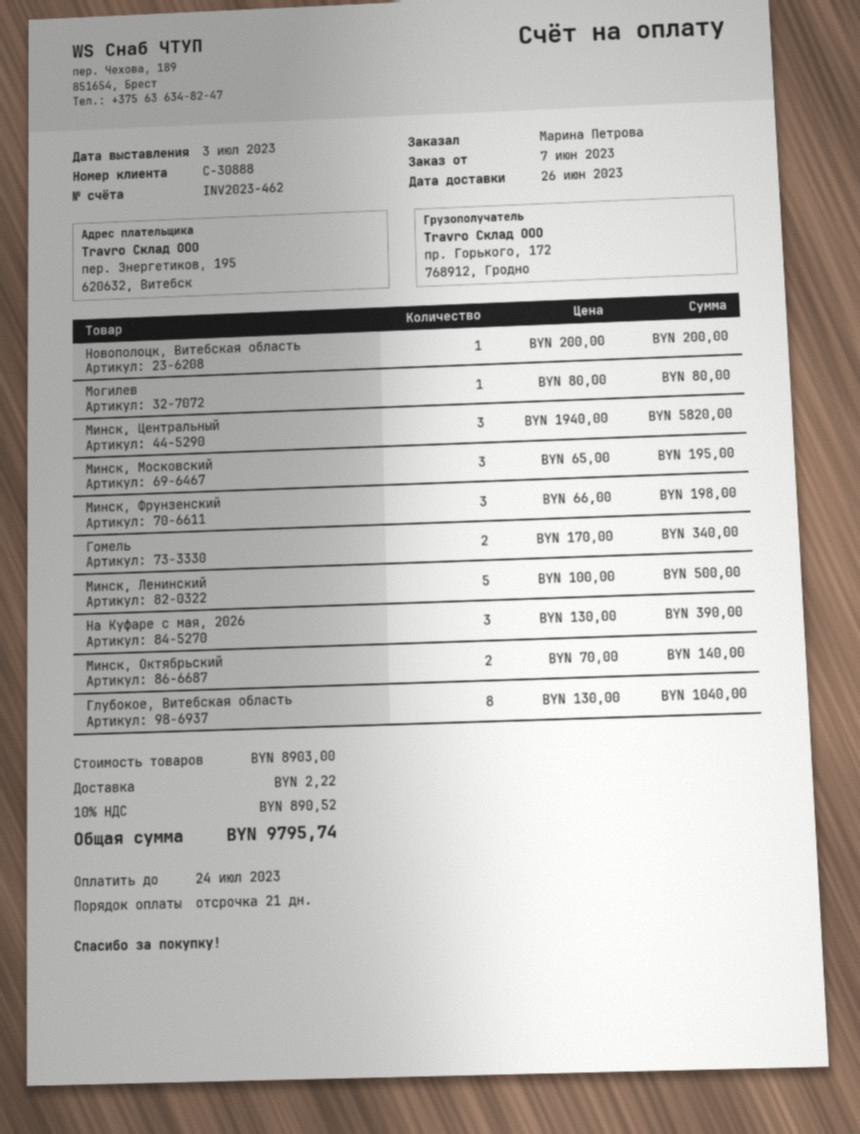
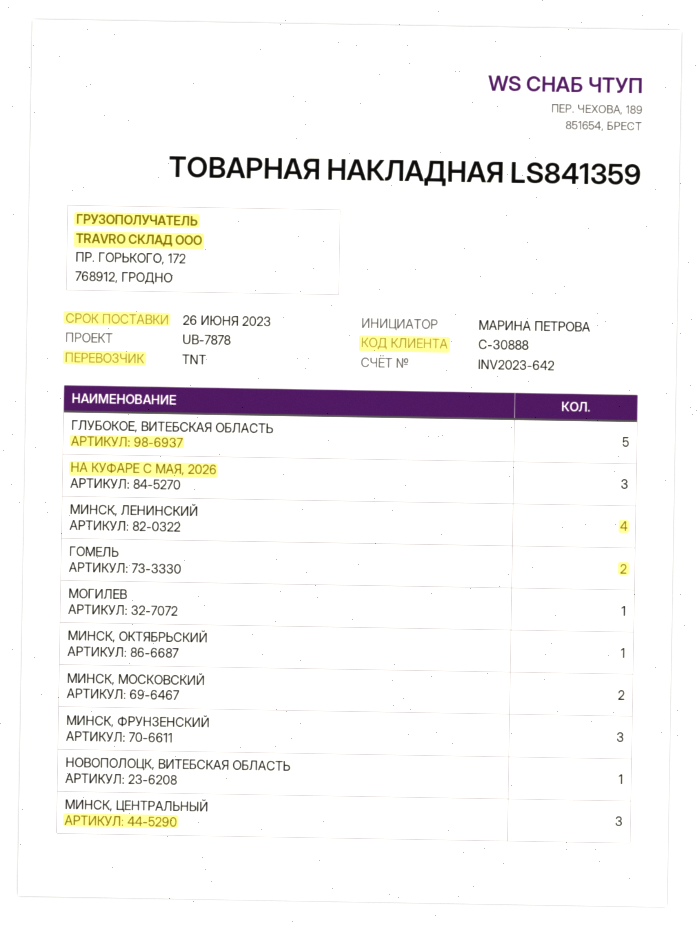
invoice number: INV2023-462 -> INV2023-642
Минск, Московский: 3 -> 2
Минск, Ленинский: 5 -> 4
Минск, Октябрьский: 2 -> 1
Глубокое, Витебская область: 8 -> 5

